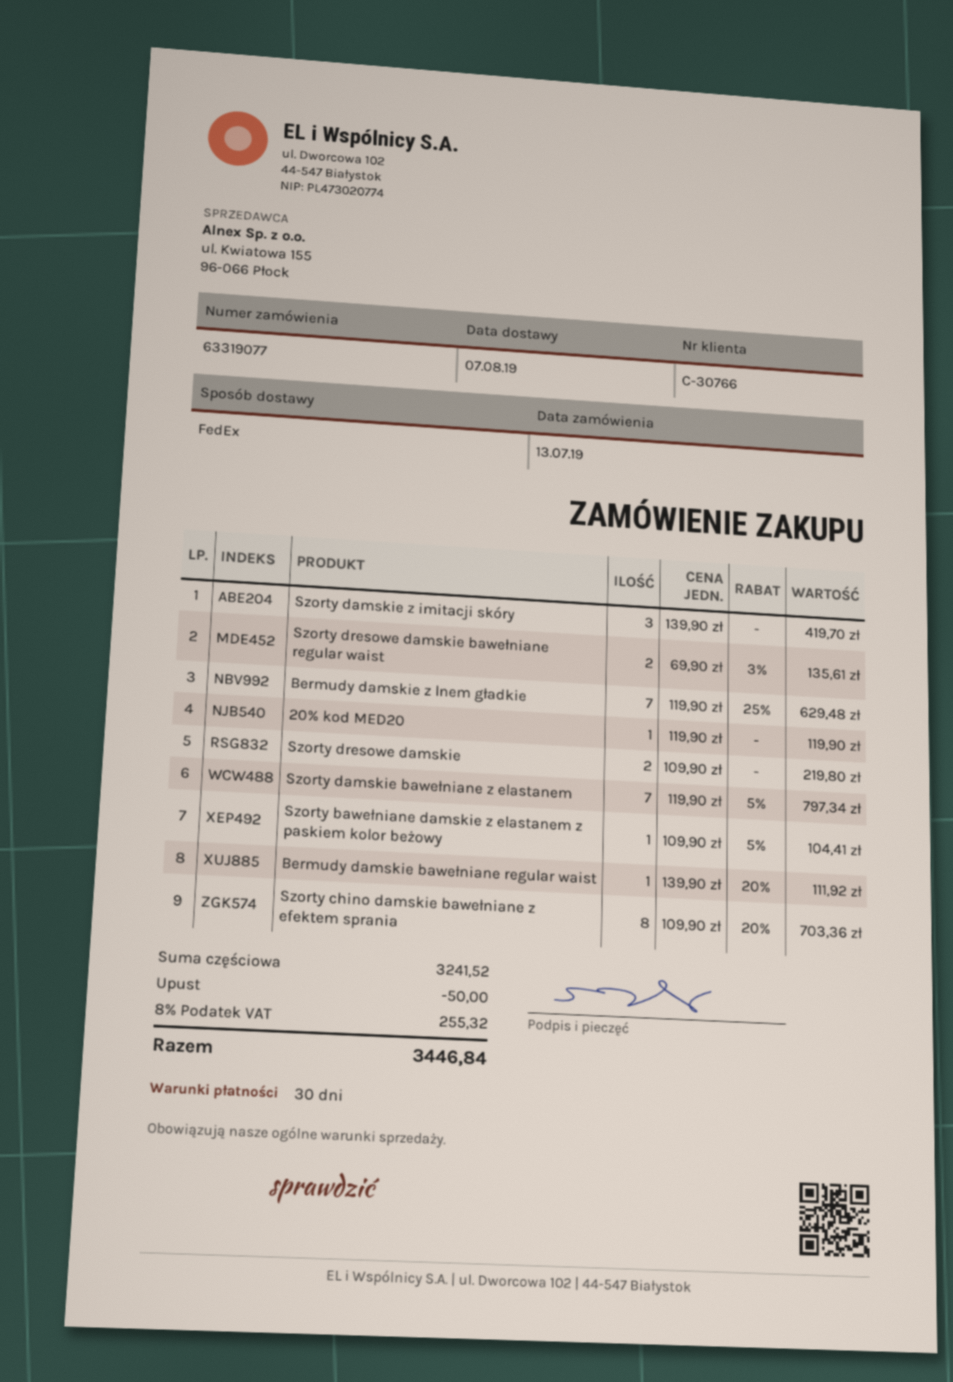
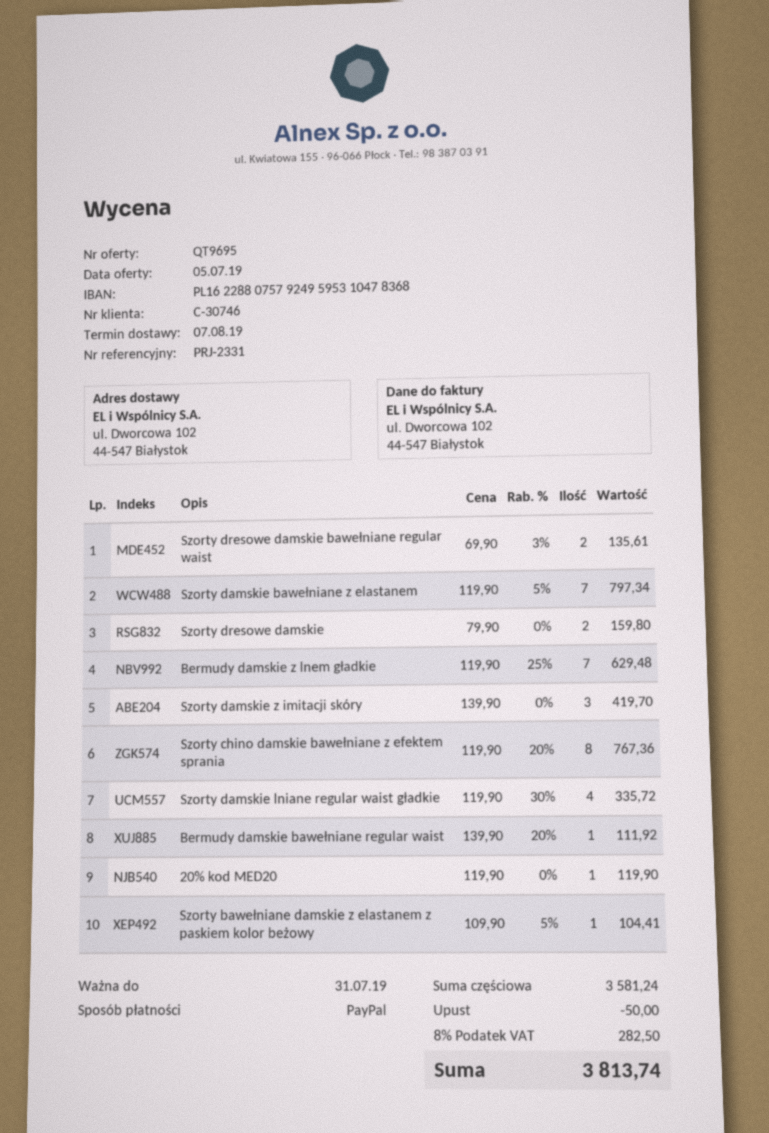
customer number: C-30766 -> C-30746
Szorty dresowe damskie: 2 x 109.90 = 219.80 -> 2 x 79.90 = 159.80
Szorty chino damskie bawełniane z efektem sprania: 8 x 109.90 - 20% = 703.36 -> 8 x 119.90 - 20% = 767.36
Szorty damskie lniane regular waist gładkie: none -> 4 x 119.90 - 30% = 335.72
subtotal: 3241.52 -> 3581.24
tax: 8% = 255.32 -> 8% = 282.50
total: 3446.84 -> 3813.74

